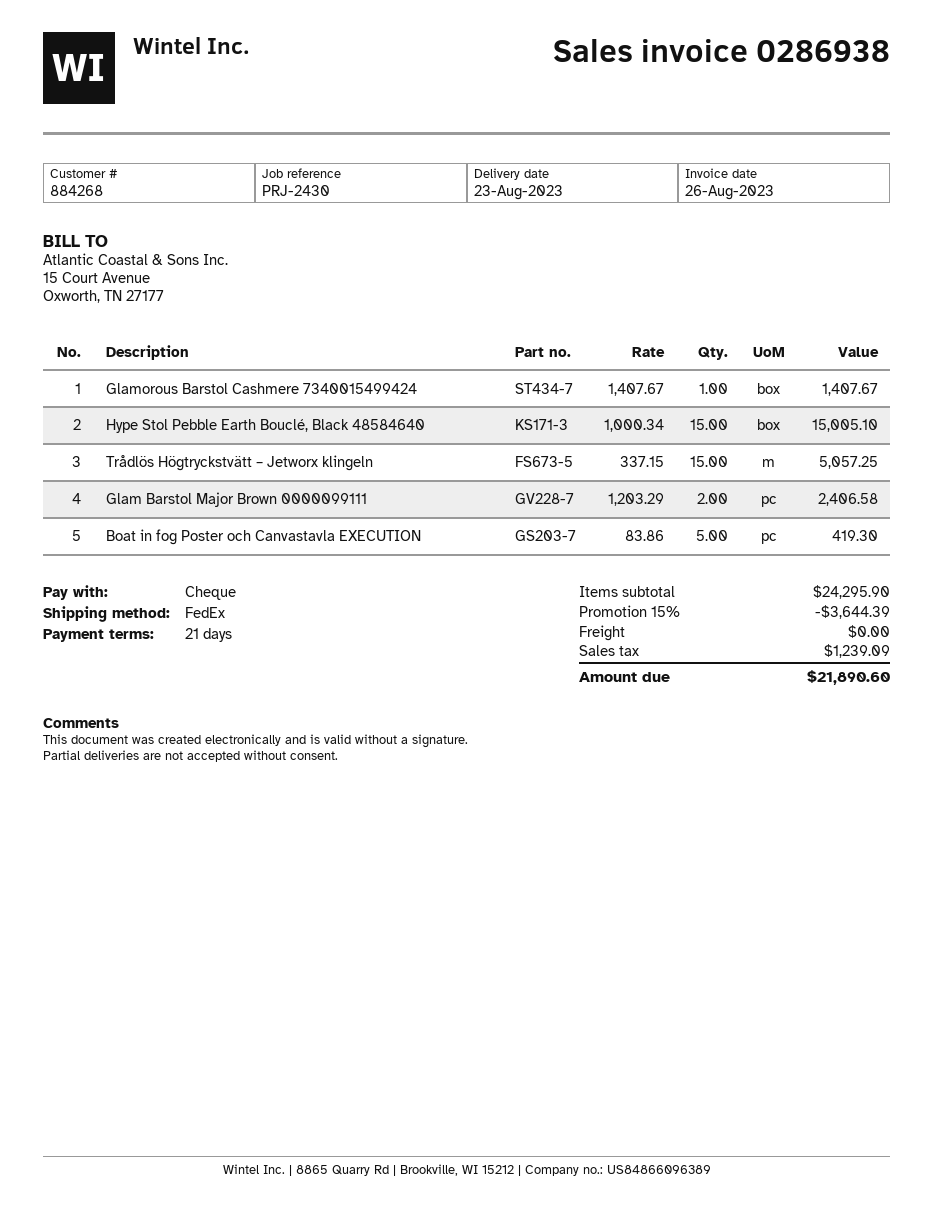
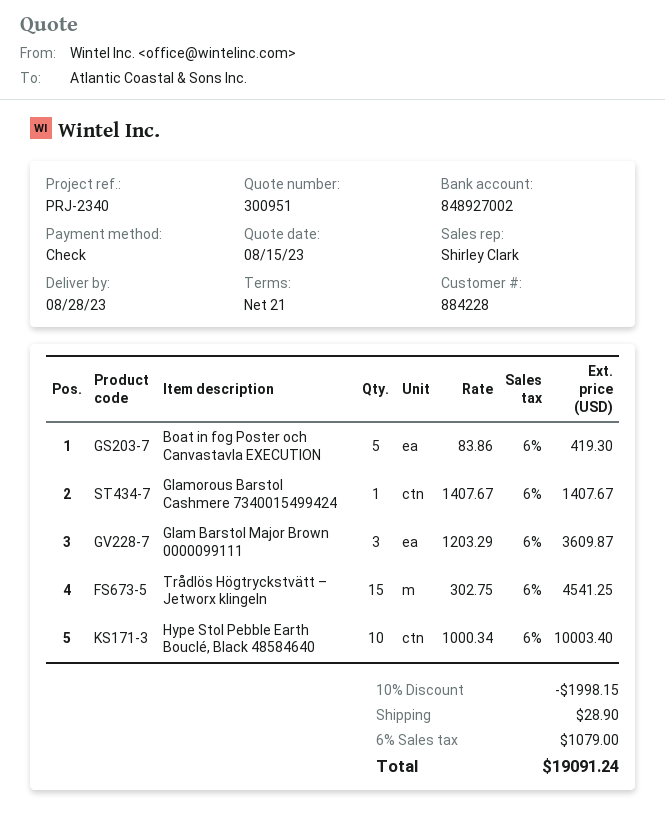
delivery date: 2023-08-23 -> 2023-08-28
customer number: 884268 -> 884228
reference: PRJ-2430 -> PRJ-2340
Hype Stol Pebble Earth Bouclé, Black 48584640: 15 x 1000.34 = 15005.10 -> 10 x 1000.34 = 10003.40
Trådlös Högtryckstvätt – Jetworx klingeln: 15 x 337.15 = 5057.25 -> 15 x 302.75 = 4541.25
Glam Barstol Major Brown 0000099111: 2 x 1203.29 = 2406.58 -> 3 x 1203.29 = 3609.87
discount: 15% = 3644.39 -> 10% = 1998.15
shipping: 0.00 -> 28.90
tax: 1239.09 -> 1079.00
total: 21890.60 -> 19091.24

